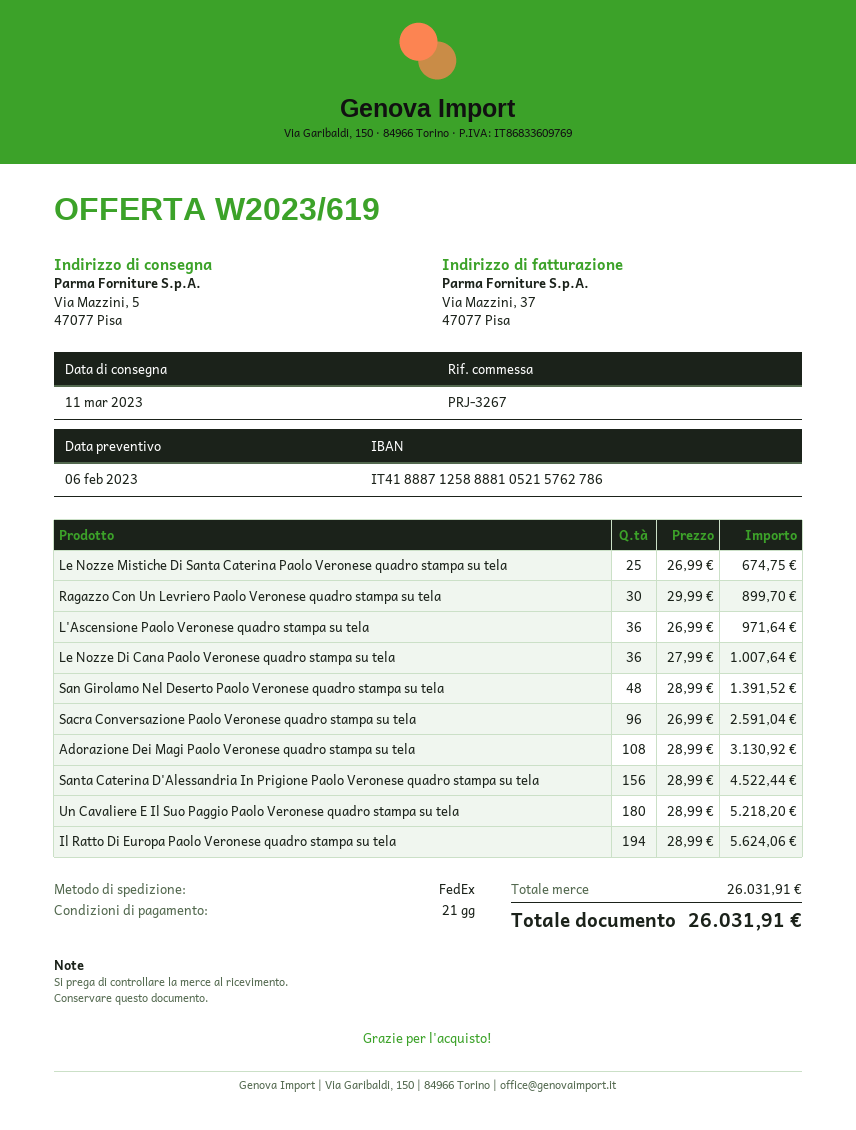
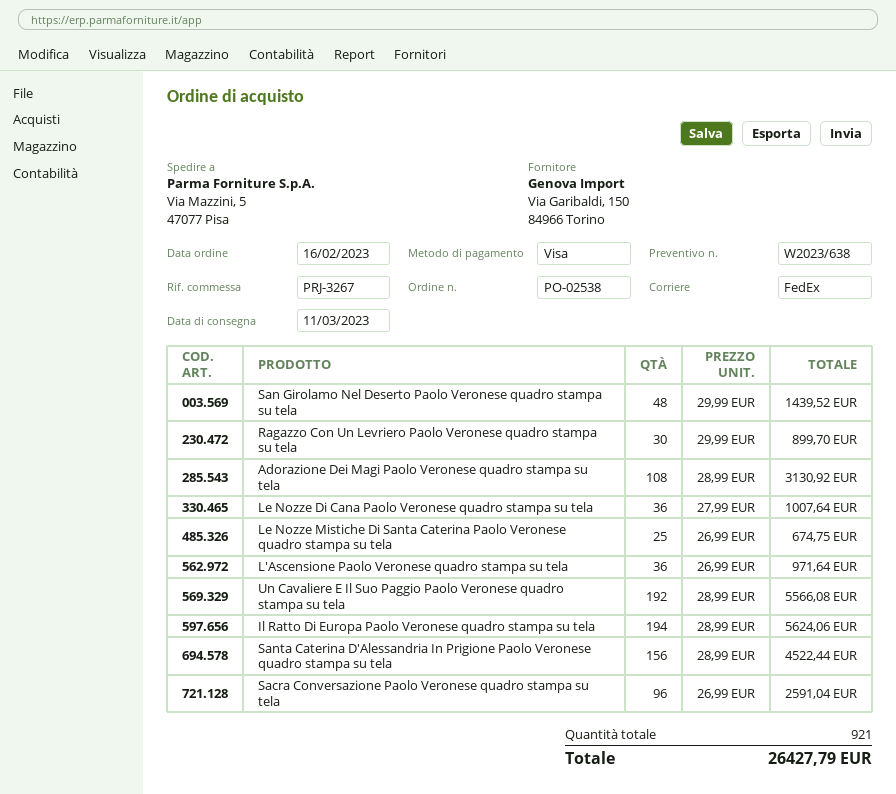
quote number: W2023/619 -> W2023/638
San Girolamo Nel Deserto Paolo Veronese quadro stampa su tela: 48 x 28.99 = 1391.52 -> 48 x 29.99 = 1439.52
Un Cavaliere E Il Suo Paggio Paolo Veronese quadro stampa su tela: 180 x 28.99 = 5218.20 -> 192 x 28.99 = 5566.08
total: 26031.91 -> 26427.79

